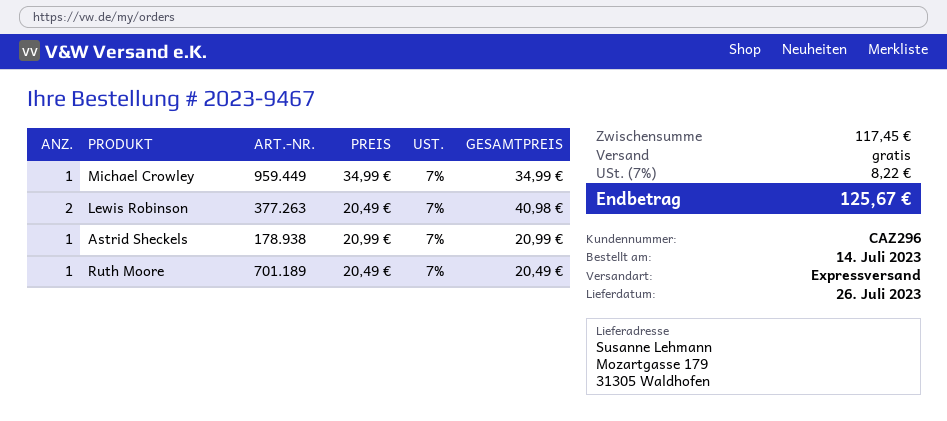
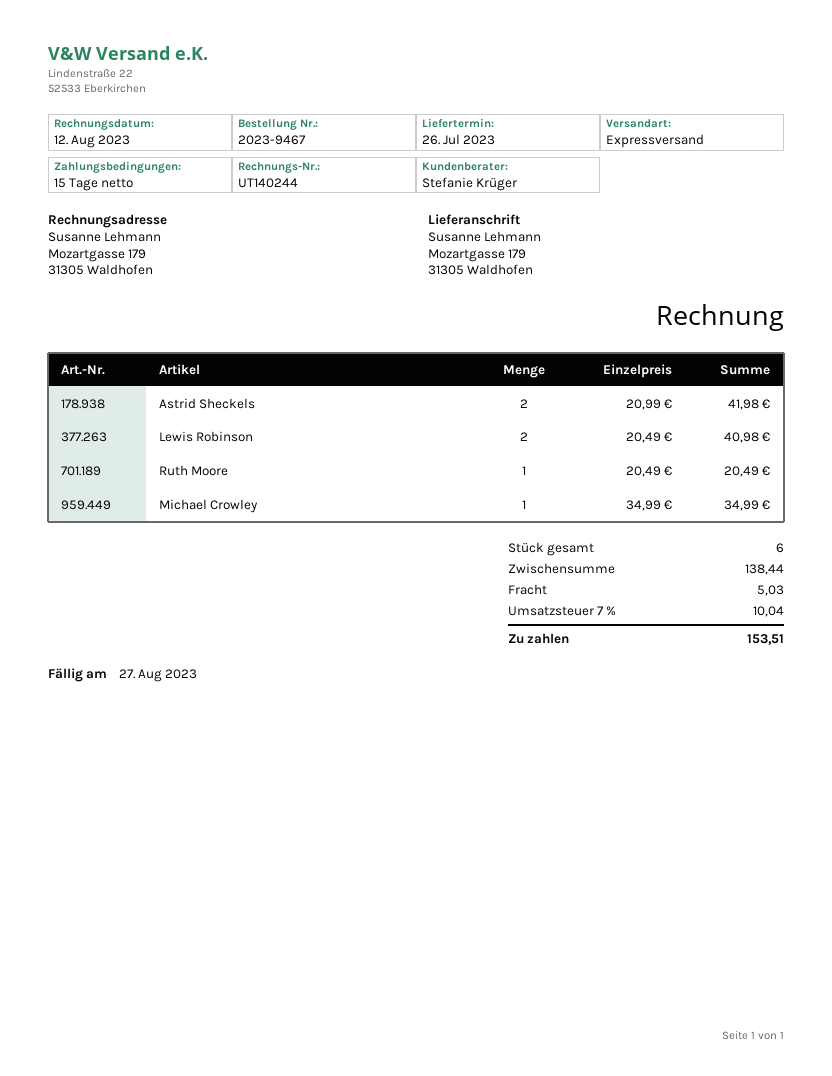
Astrid Sheckels: 1 x 20.99 = 20.99 -> 2 x 20.99 = 41.98
subtotal: 117.45 -> 138.44
shipping: 0.00 -> 5.03
tax: 7% = 8.22 -> 7% = 10.04
total: 125.67 -> 153.51

